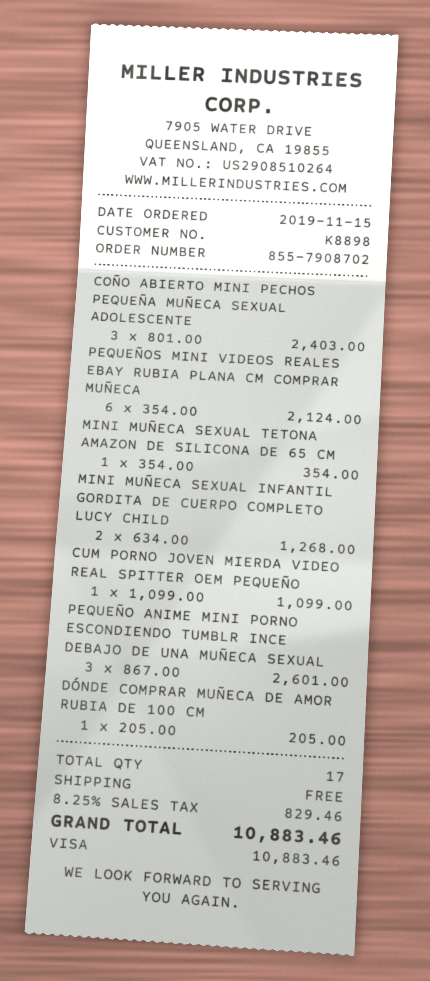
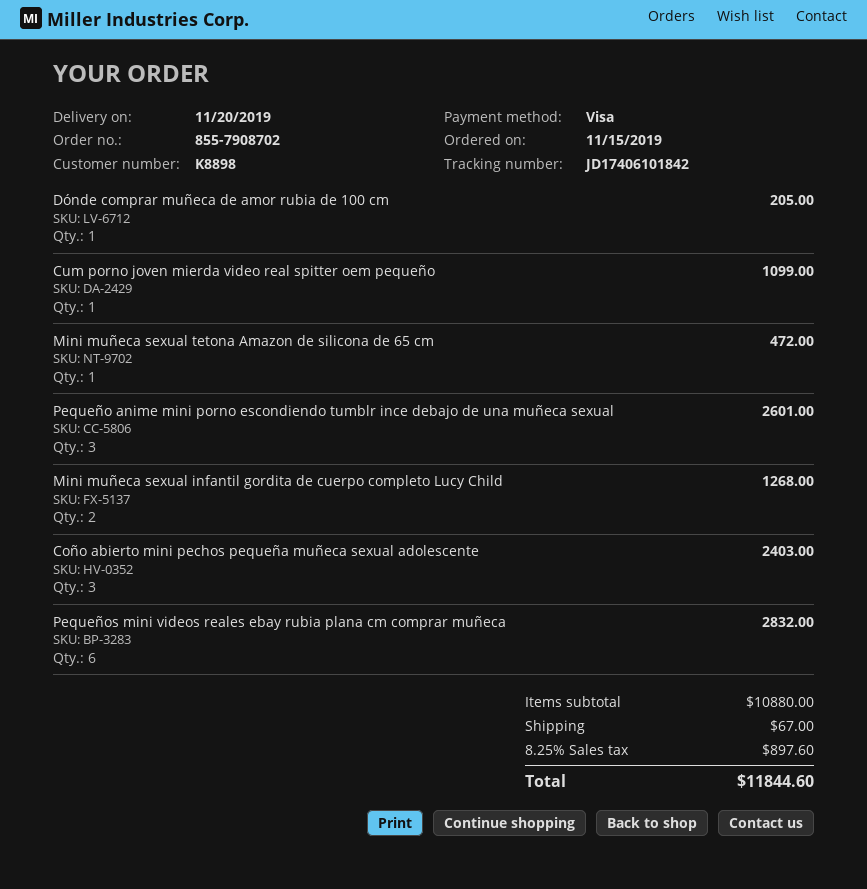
PEQUEÑOS MINI VIDEOS REALES EBAY RUBIA PLANA CM COMPRAR MUÑECA: 6 for 2124.00 -> 6 for 2832.00
MINI MUÑECA SEXUAL TETONA AMAZON DE SILICONA DE 65 CM: 1 for 354.00 -> 1 for 472.00
shipping: 0.00 -> 67.00
tax: 8.25% = 829.46 -> 8.25% = 897.60
total: 10883.46 -> 11844.60

